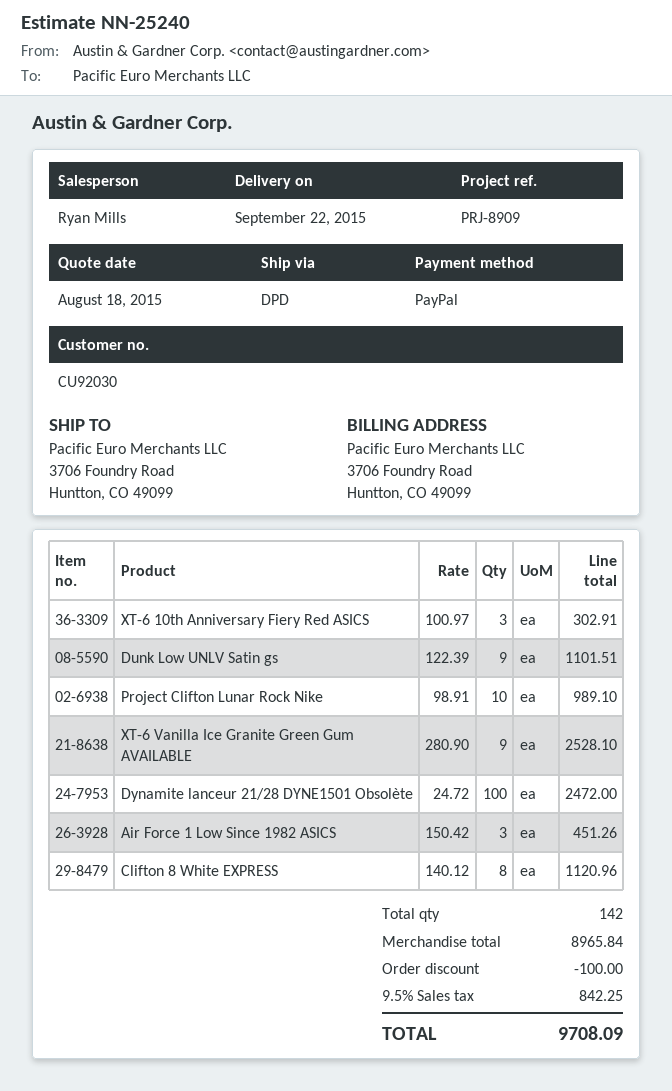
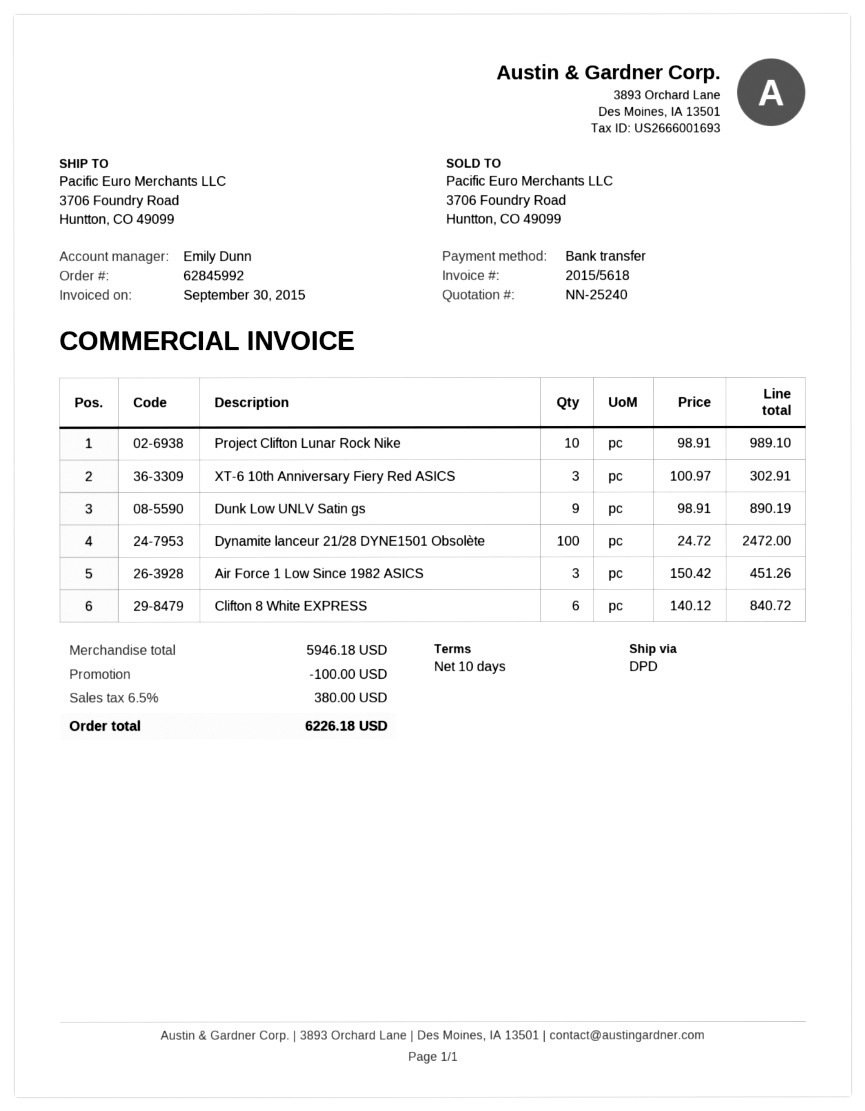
sales rep: Ryan Mills -> Emily Dunn
payment method: PayPal -> bank transfer
Dunk Low UNLV Satin gs: 9 x 122.39 = 1101.51 -> 9 x 98.91 = 890.19
XT-6 Vanilla Ice Granite Green Gum AVAILABLE: 9 x 280.90 = 2528.10 -> none
Clifton 8 White EXPRESS: 8 x 140.12 = 1120.96 -> 6 x 140.12 = 840.72
subtotal: 8965.84 -> 5946.18
tax: 9.5% = 842.25 -> 6.5% = 380.00
total: 9708.09 -> 6226.18

